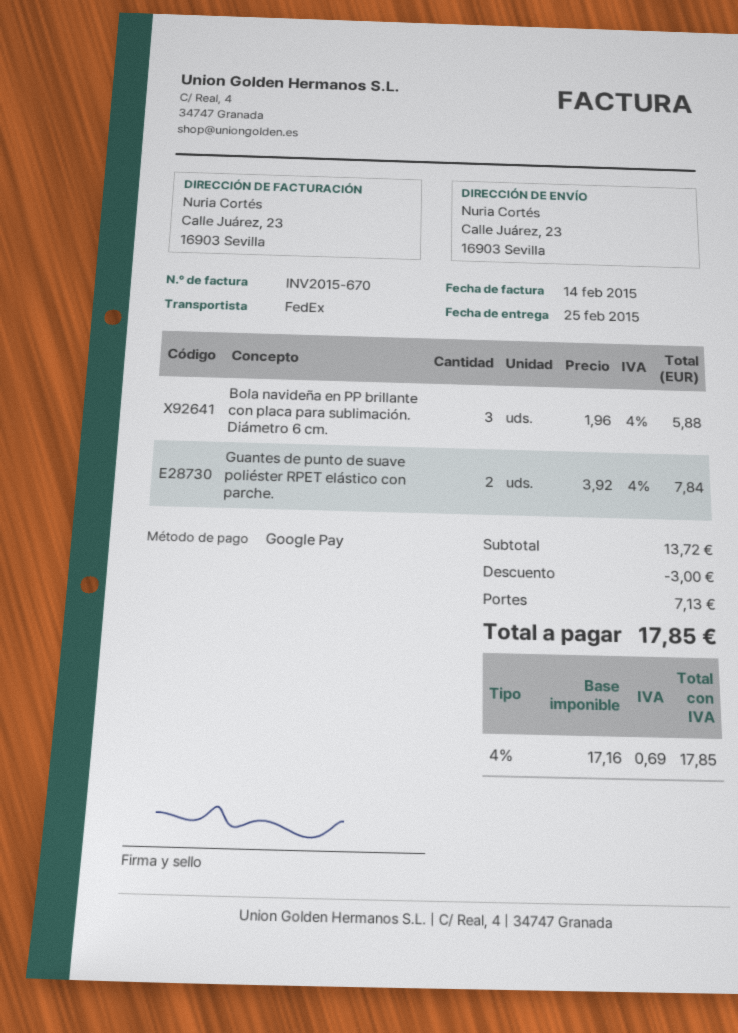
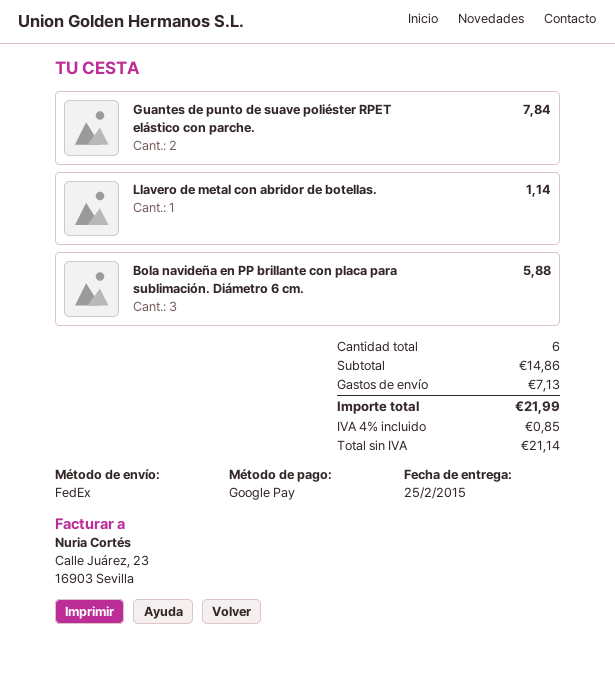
Llavero de metal con abridor de botellas.: none -> 1 for 1.14
subtotal: 13.72 -> 14.86
discount: 3.00 -> none
net: 17.16 -> 21.14
tax: 4% = 0.69 -> 4% = 0.85
total: 17.85 -> 21.99

